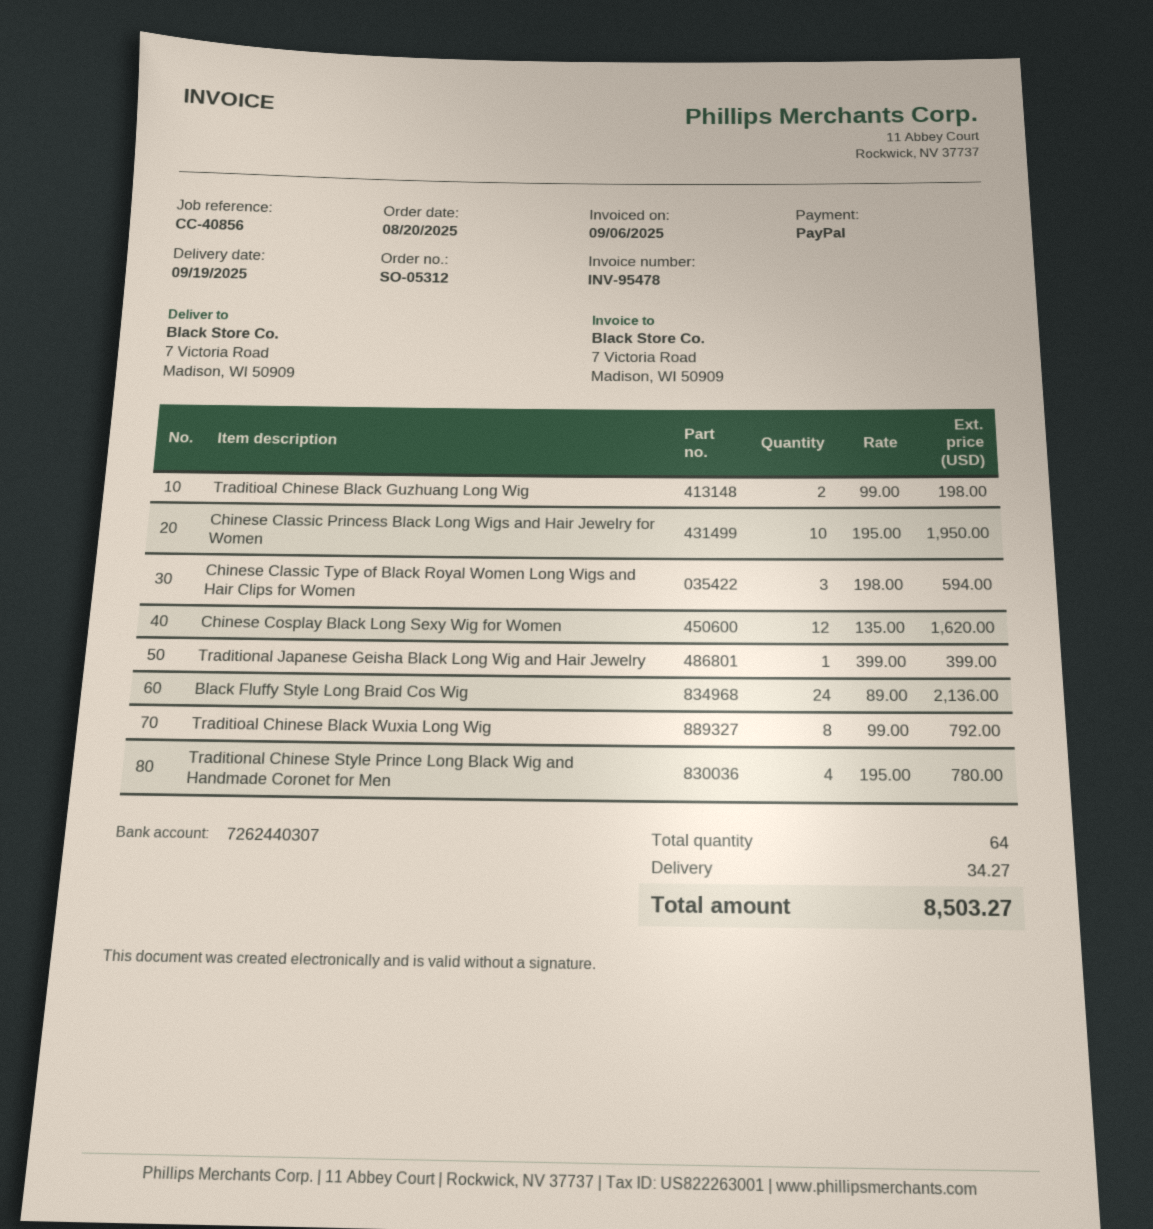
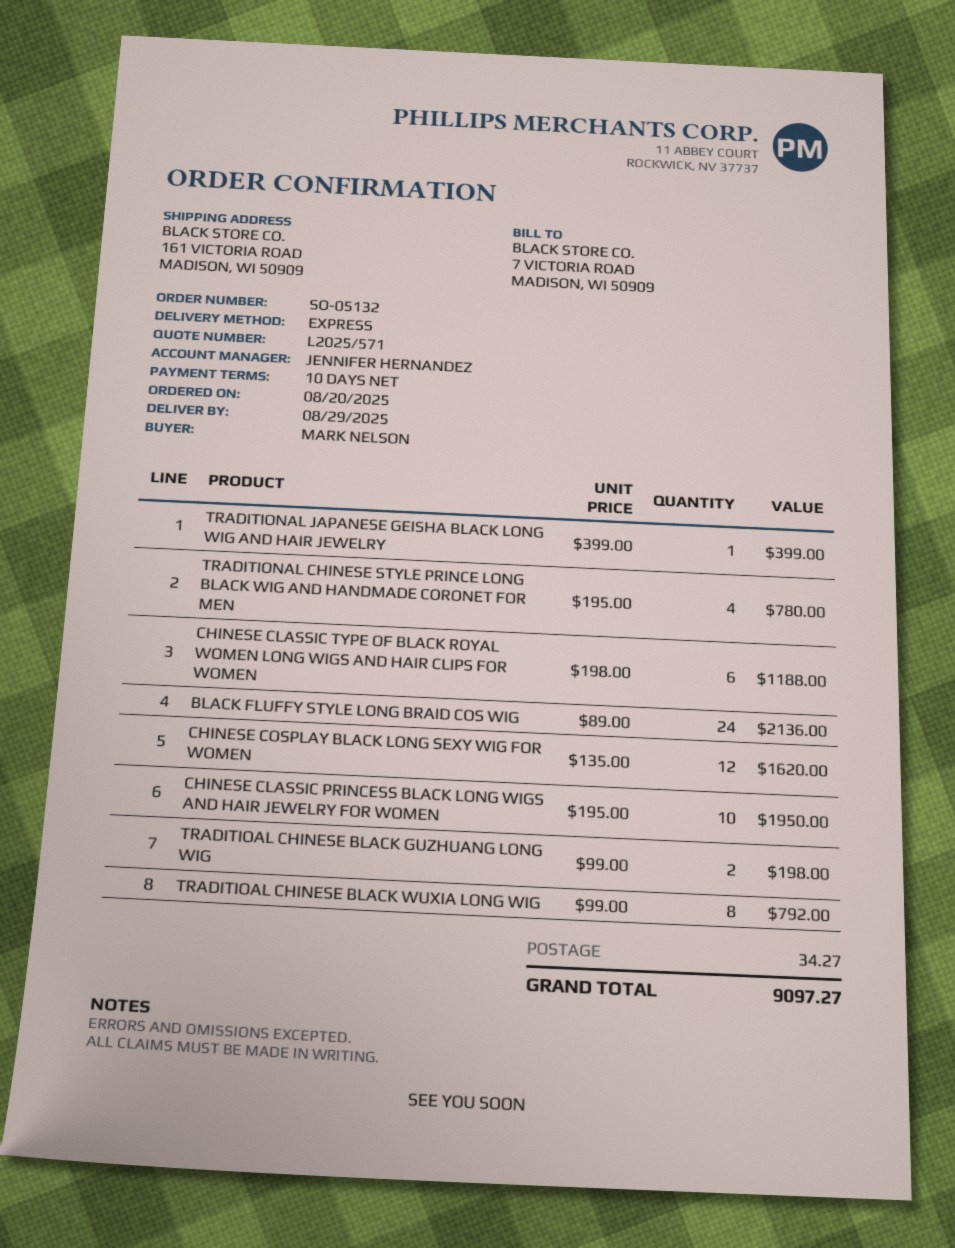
order number: SO-05312 -> SO-05132
delivery date: 2025-09-19 -> 2025-08-29
ship to: 7 Victoria Road, Madison, WI 50909 -> 161 VICTORIA ROAD, MADISON, WI 50909
Chinese Classic Type of Black Royal Women Long Wigs and Hair Clips for Women: 3 x 198.00 = 594.00 -> 6 x 198.00 = 1188.00
total: 8503.27 -> 9097.27

